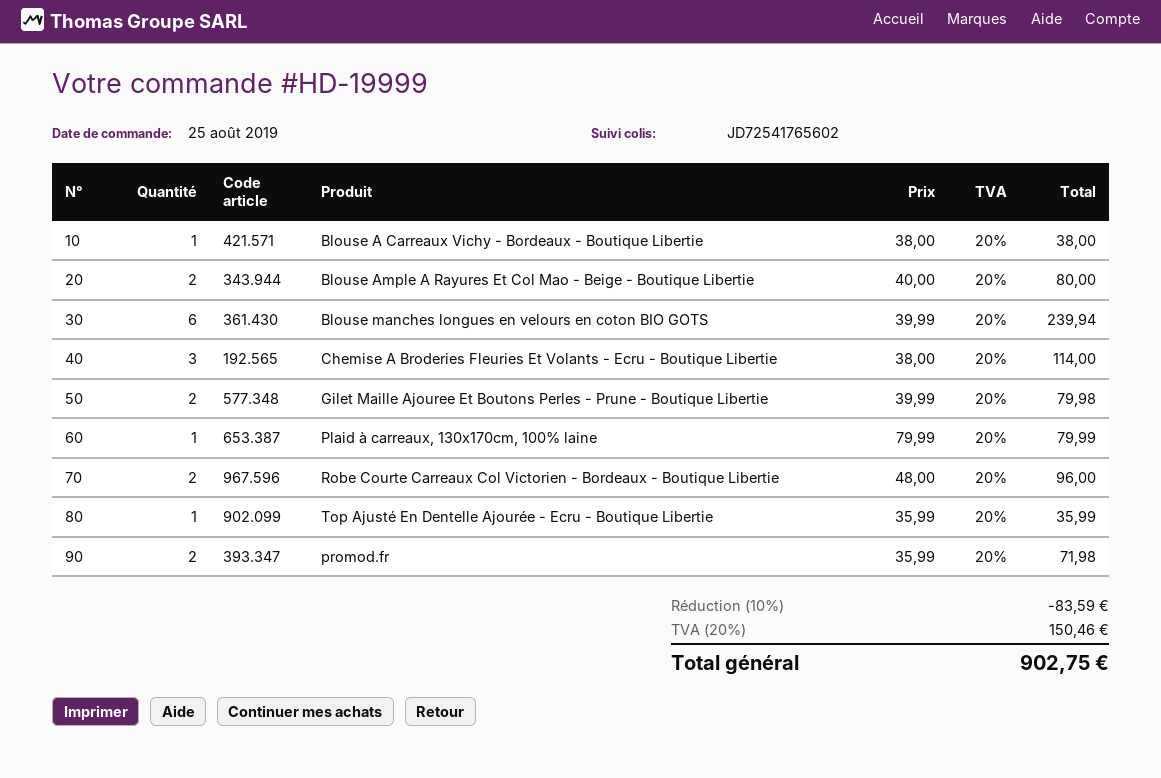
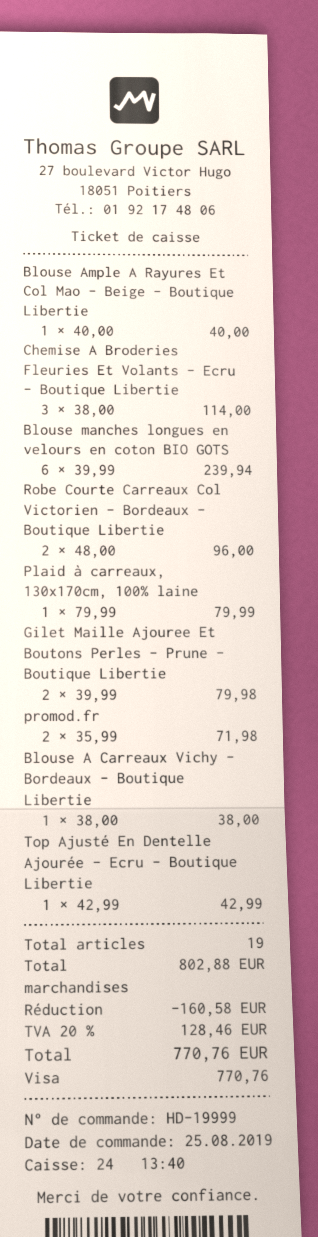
Blouse Ample A Rayures Et Col Mao - Beige - Boutique Libertie: 2 x 40.00 = 80.00 -> 1 x 40.00 = 40.00
Top Ajusté En Dentelle Ajourée - Ecru - Boutique Libertie: 1 x 35.99 = 35.99 -> 1 x 42.99 = 42.99
discount: 83.59 -> 160.58
tax: 20% = 150.46 -> 20% = 128.46
total: 902.75 -> 770.76

